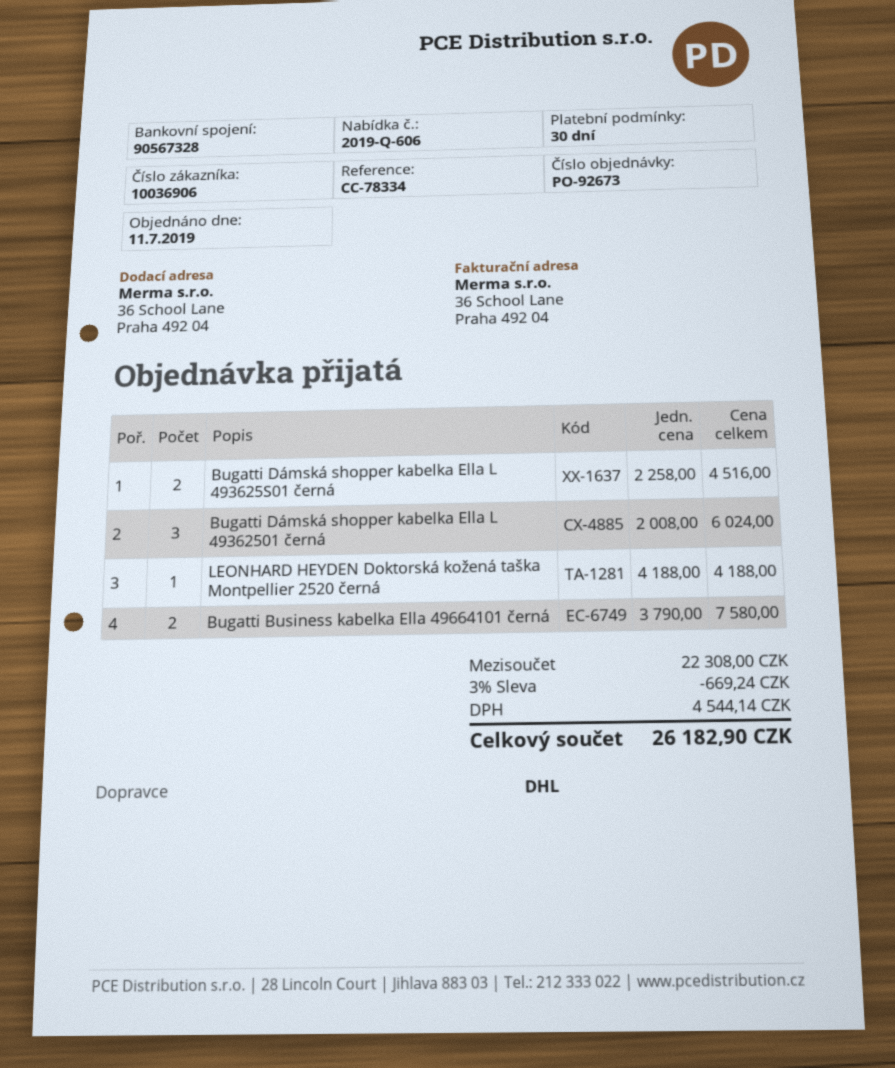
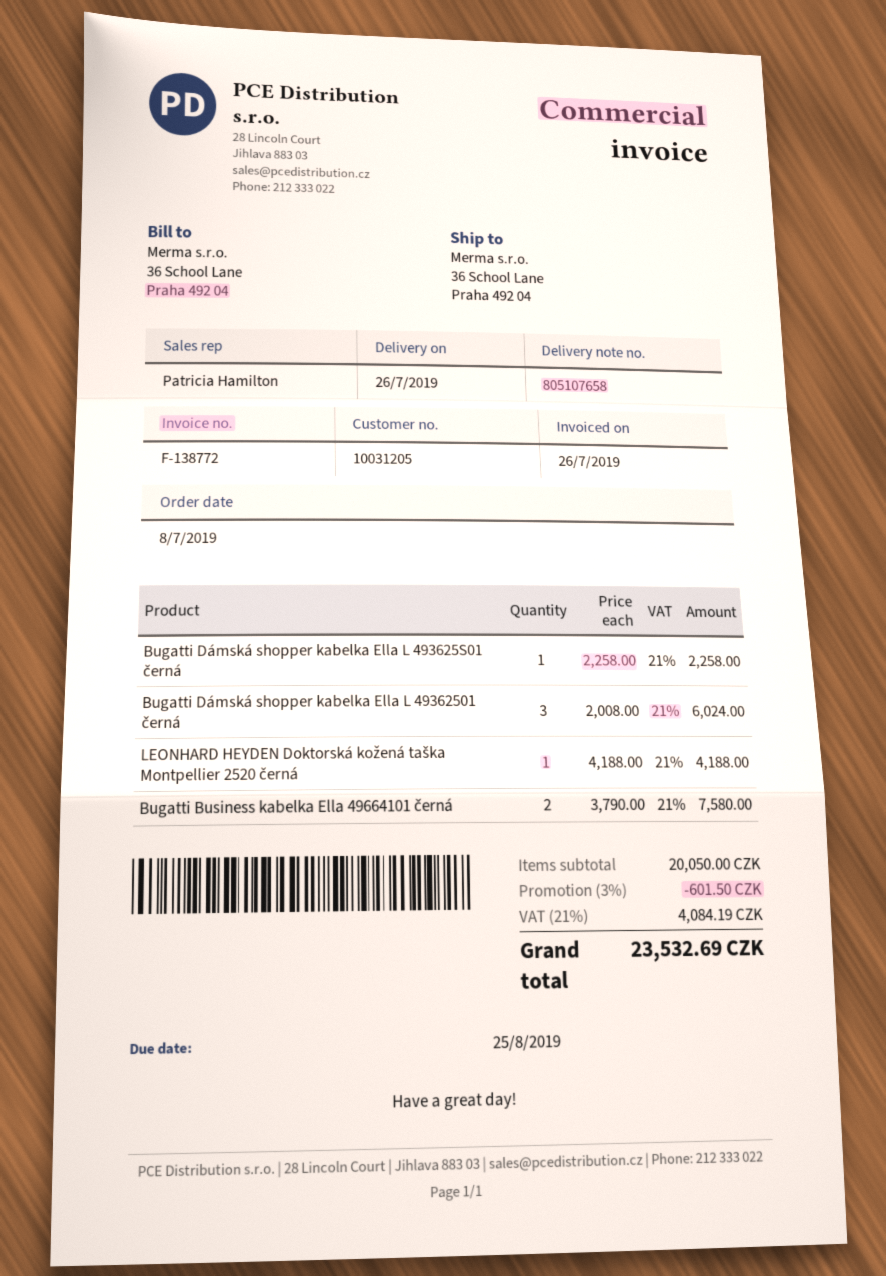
order date: 2019-07-11 -> 2019-07-08
customer number: 10036906 -> 10031205
Bugatti Dámská shopper kabelka Ella L 493625S01 černá: 2 x 2258.00 = 4516.00 -> 1 x 2258.00 = 2258.00
subtotal: 22308.00 -> 20050.00
discount: 3% = 669.24 -> 3% = 601.50
tax: 4544.14 -> 4084.19
total: 26182.90 -> 23532.69

